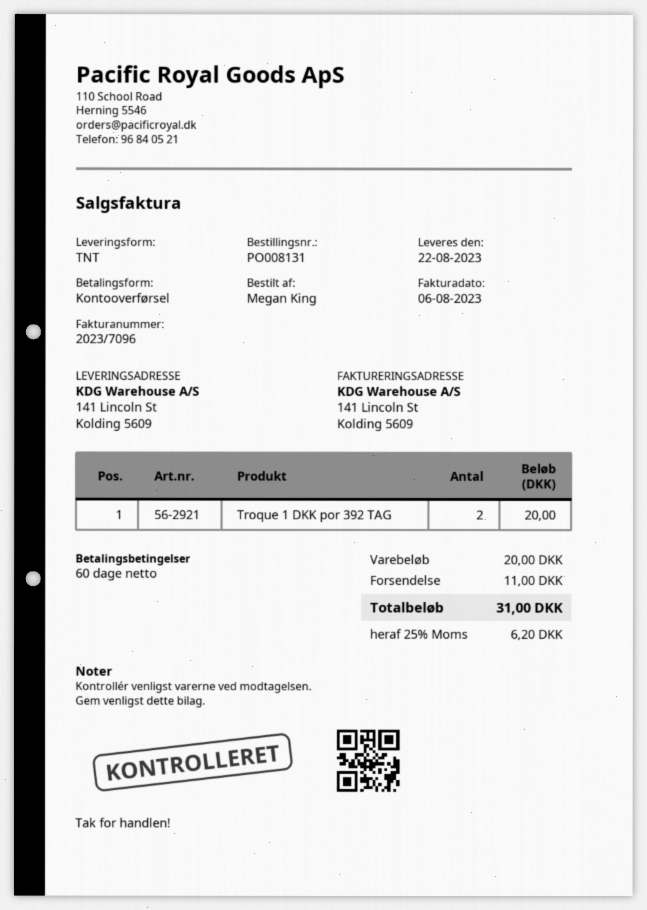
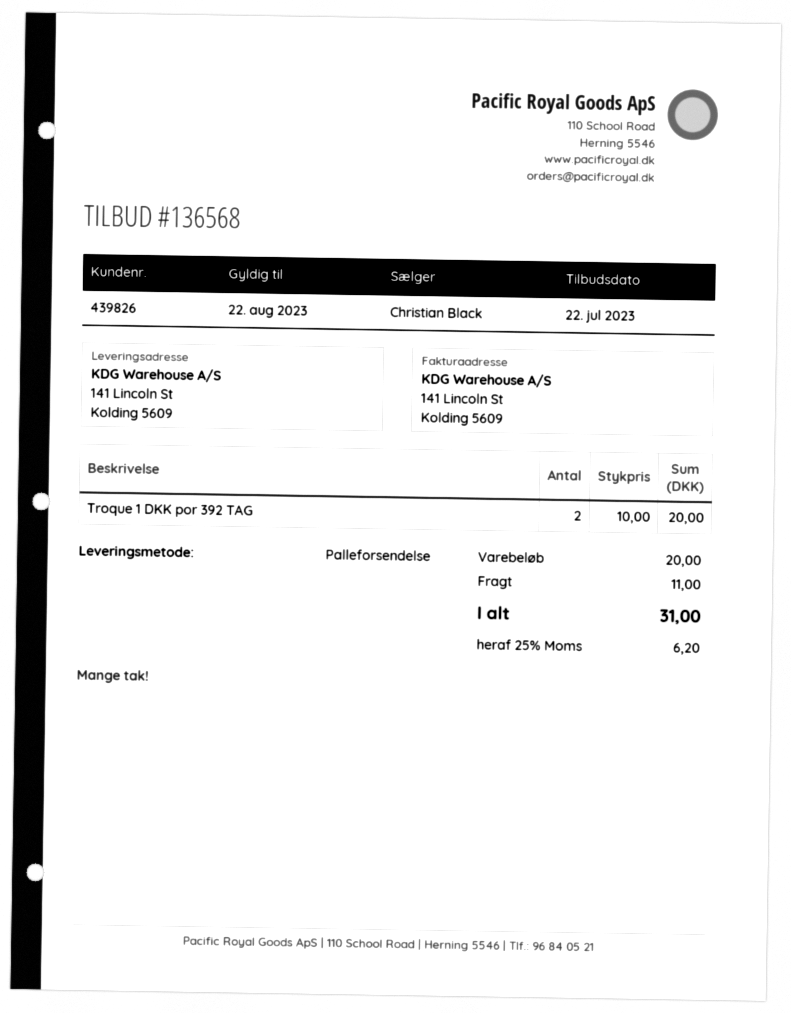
shipping method: TNT -> pallet freight

